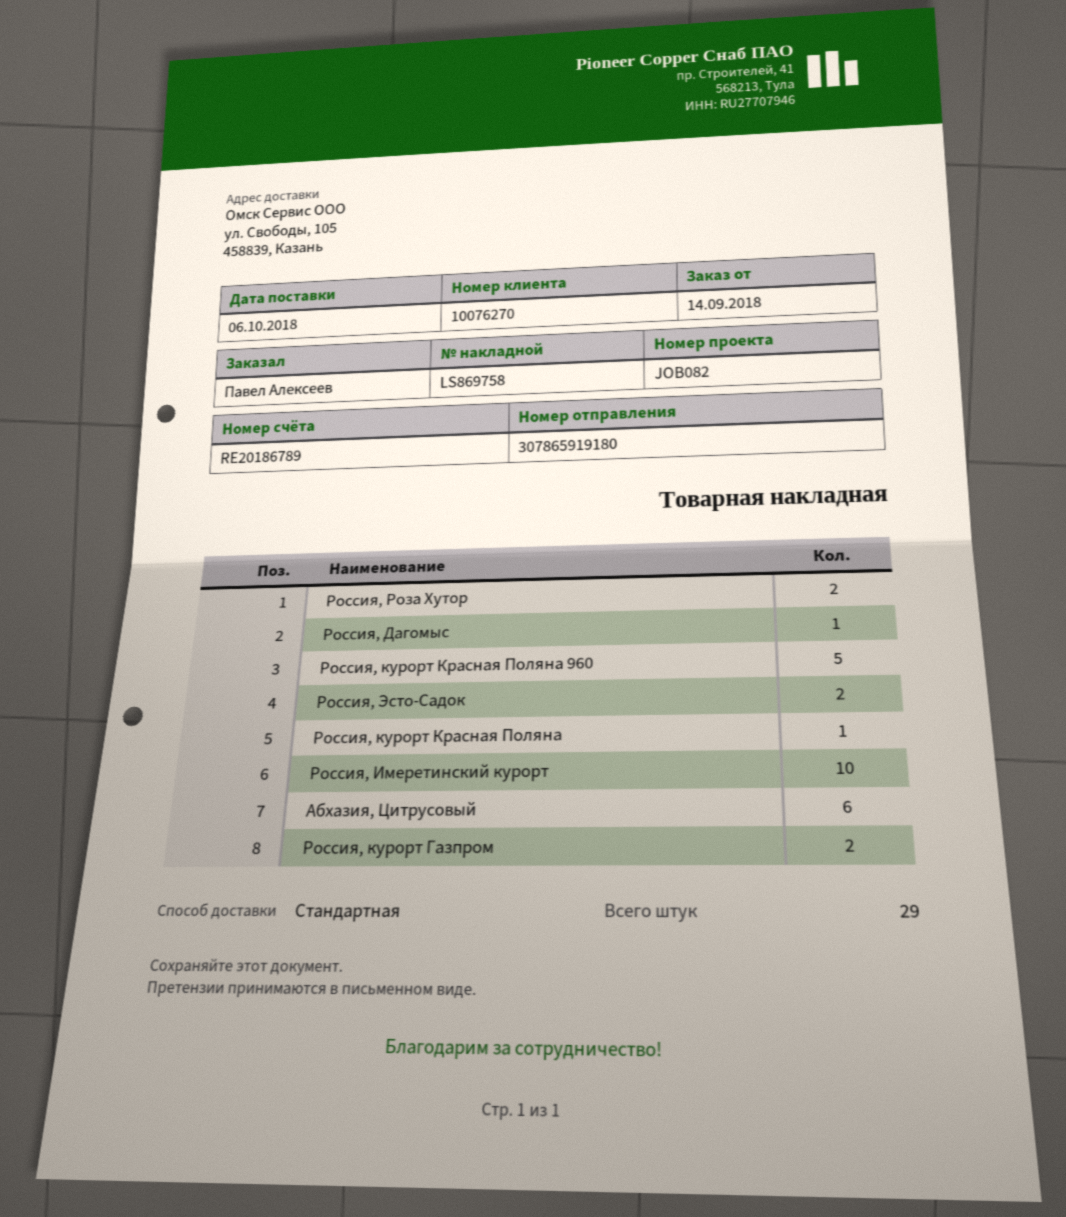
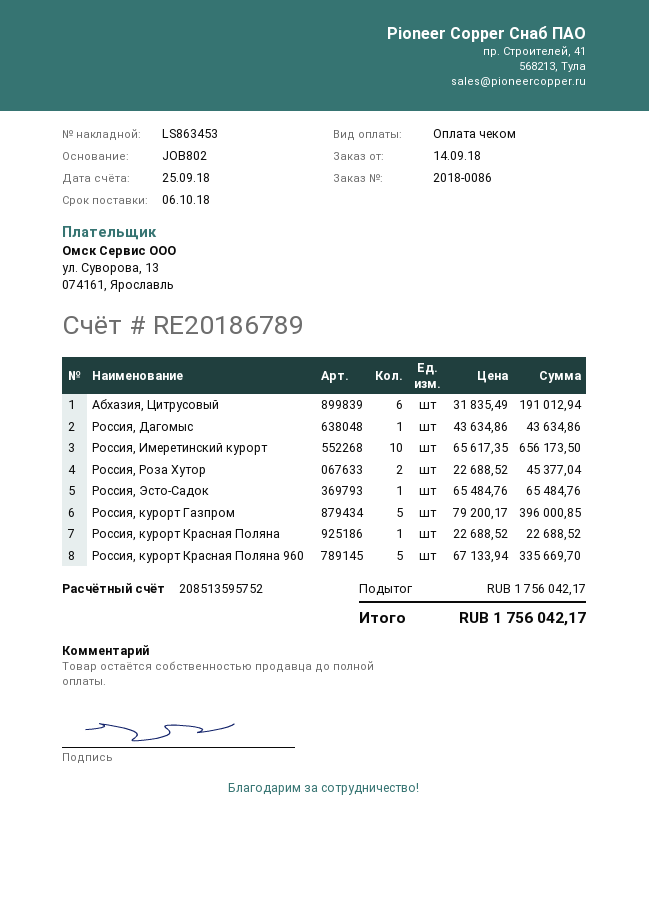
delivery note number: LS869758 -> LS863453
reference: JOB082 -> JOB802
Россия, Эсто-Садок: 2 -> 1
Россия, курорт Газпром: 2 -> 5

